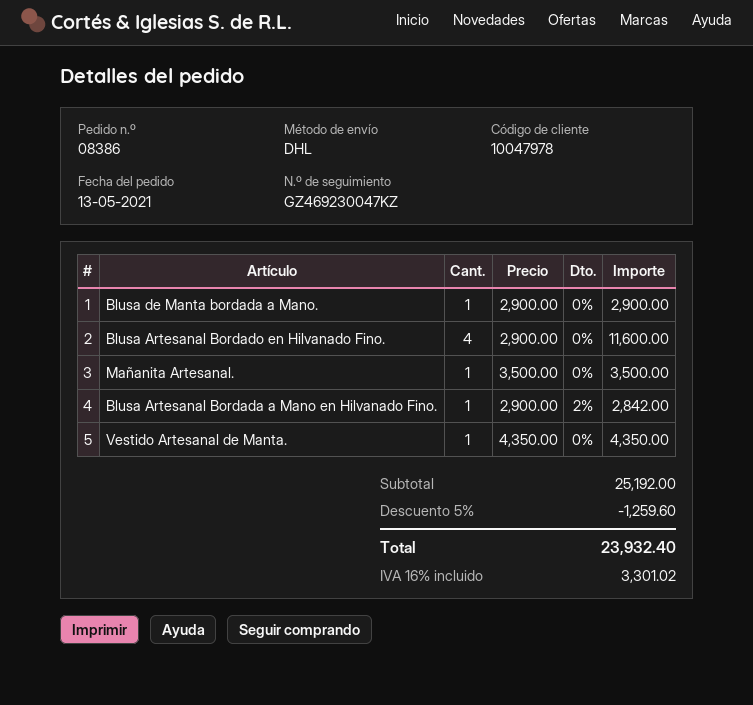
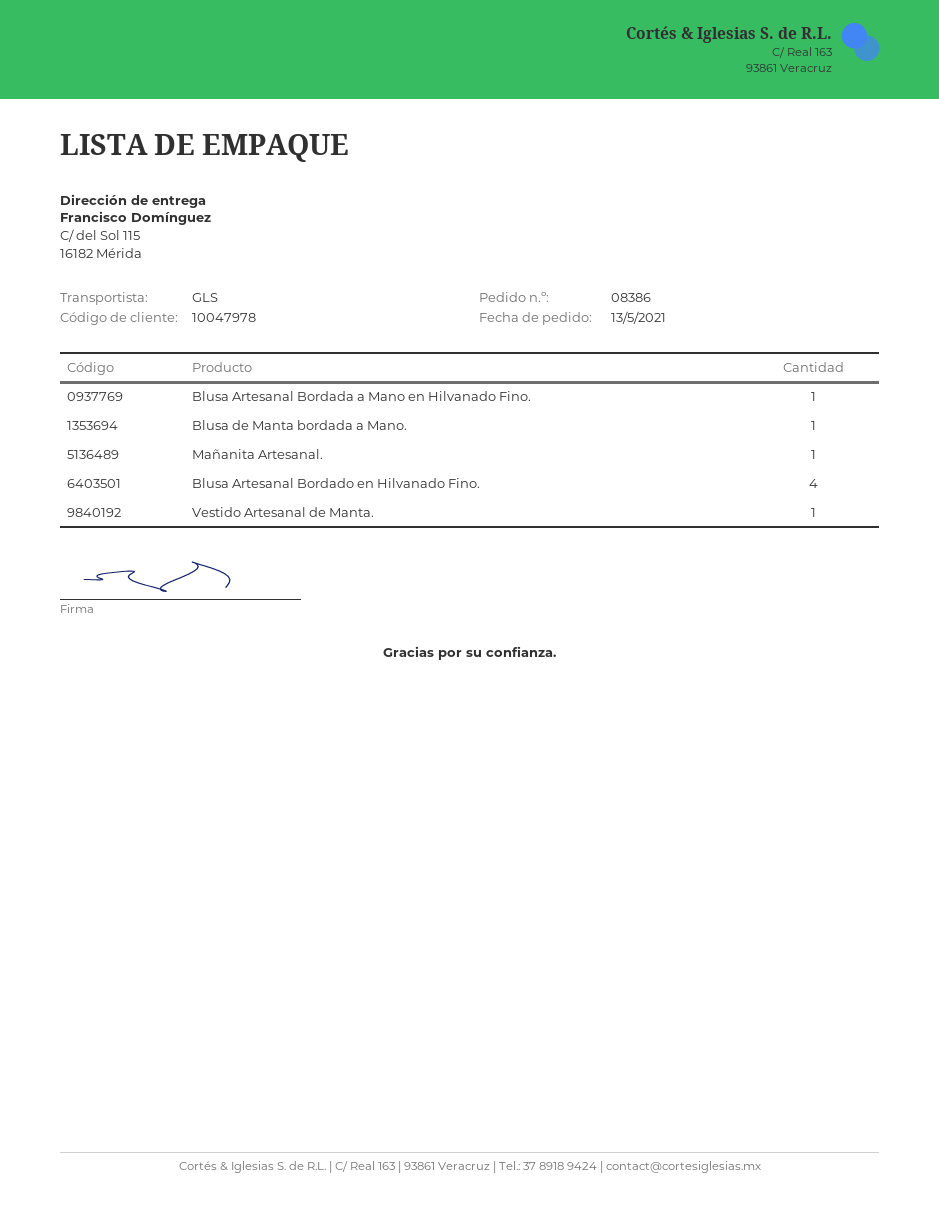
shipping method: DHL -> GLS

